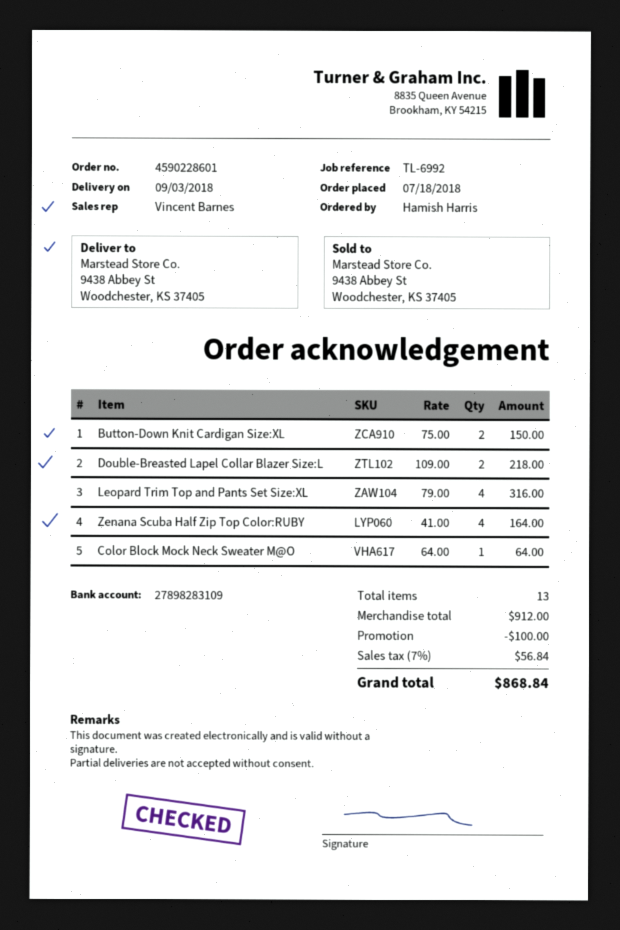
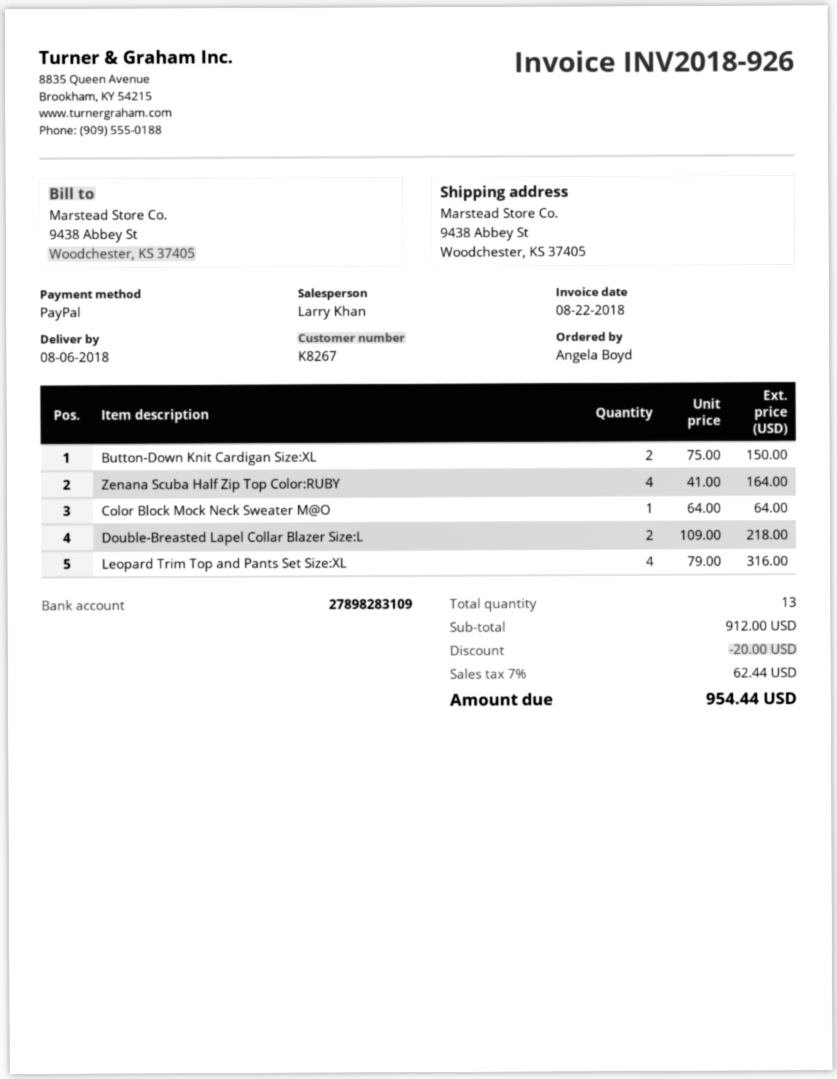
delivery date: 2018-09-03 -> 2018-08-06
ordered by: Hamish Harris -> Angela Boyd
sales rep: Vincent Barnes -> Larry Khan
discount: 100.00 -> 20.00
tax: 7% = 56.84 -> 7% = 62.44
total: 868.84 -> 954.44

